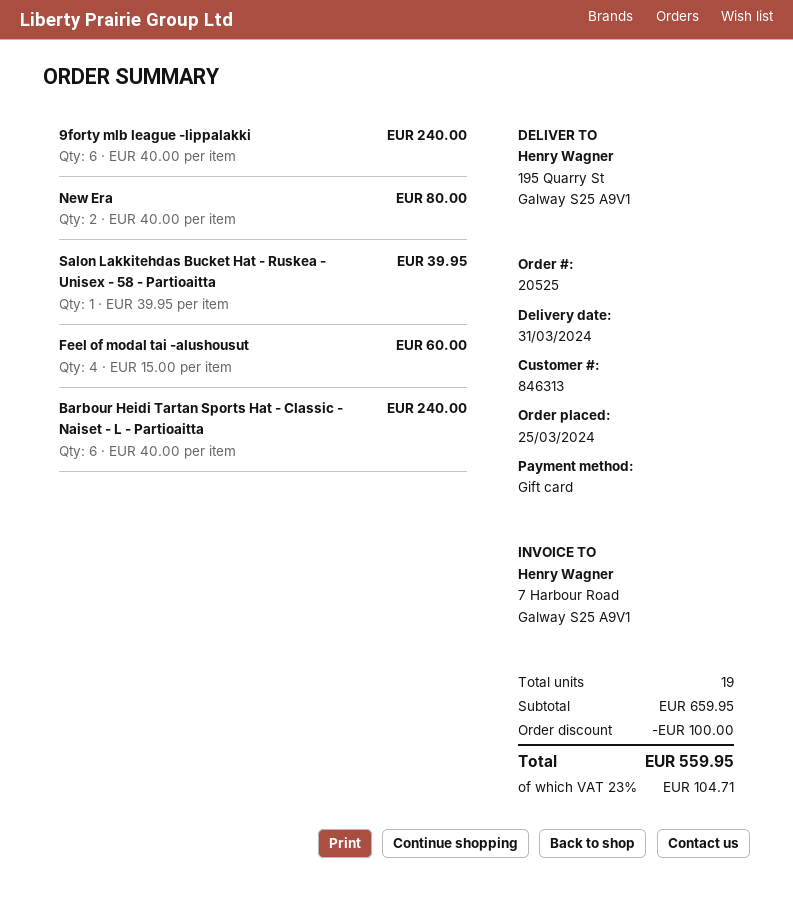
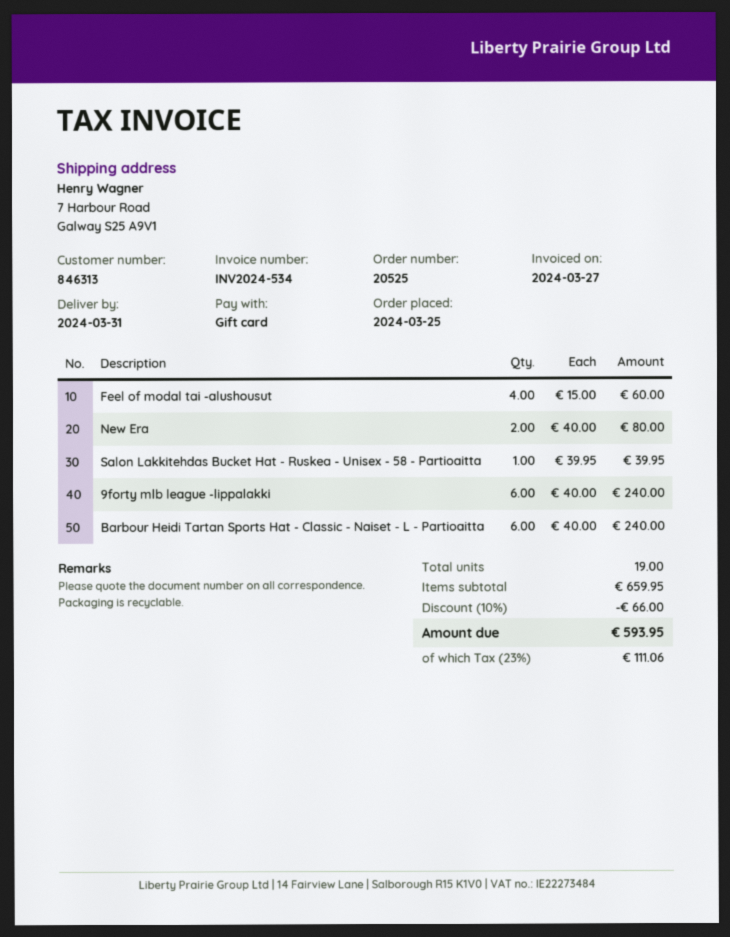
ship to: 195 Quarry St, Galway S25 A9V1 -> 7 Harbour Road, Galway S25 A9V1
discount: 100.00 -> 66.00
tax: 23% = 104.71 -> 23% = 111.06
total: 559.95 -> 593.95

